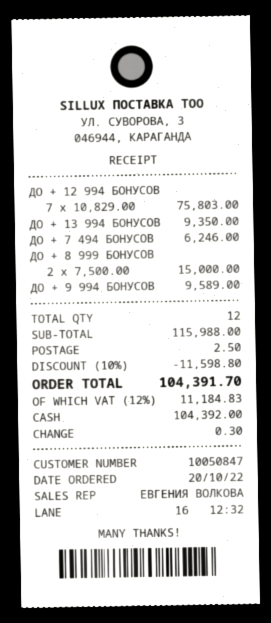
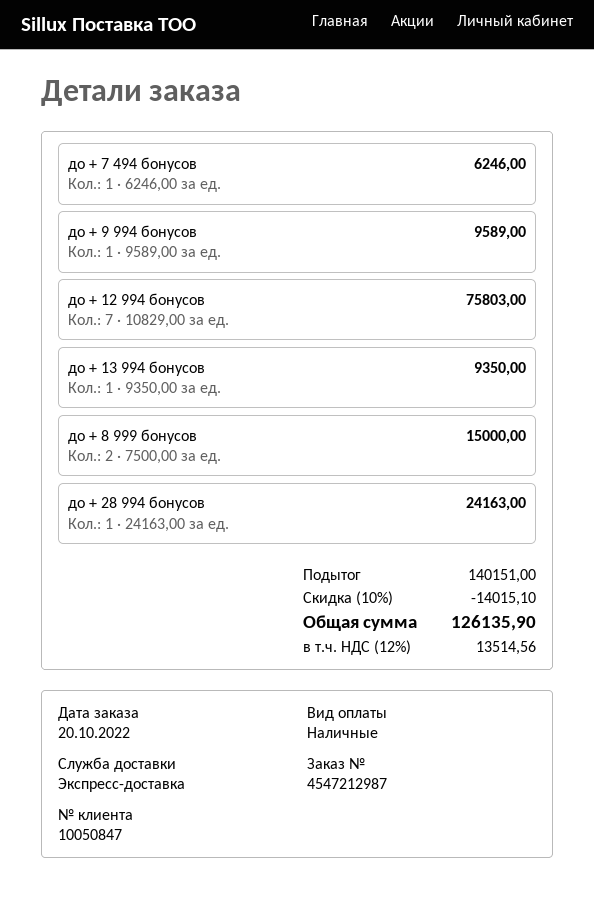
до + 28 994 бонусов: none -> 1 x 24163.00 = 24163.00
subtotal: 115988.00 -> 140151.00
discount: 10% = 11598.80 -> 10% = 14015.10
shipping: 2.50 -> none
tax: 12% = 11184.83 -> 12% = 13514.56
total: 104391.70 -> 126135.90

